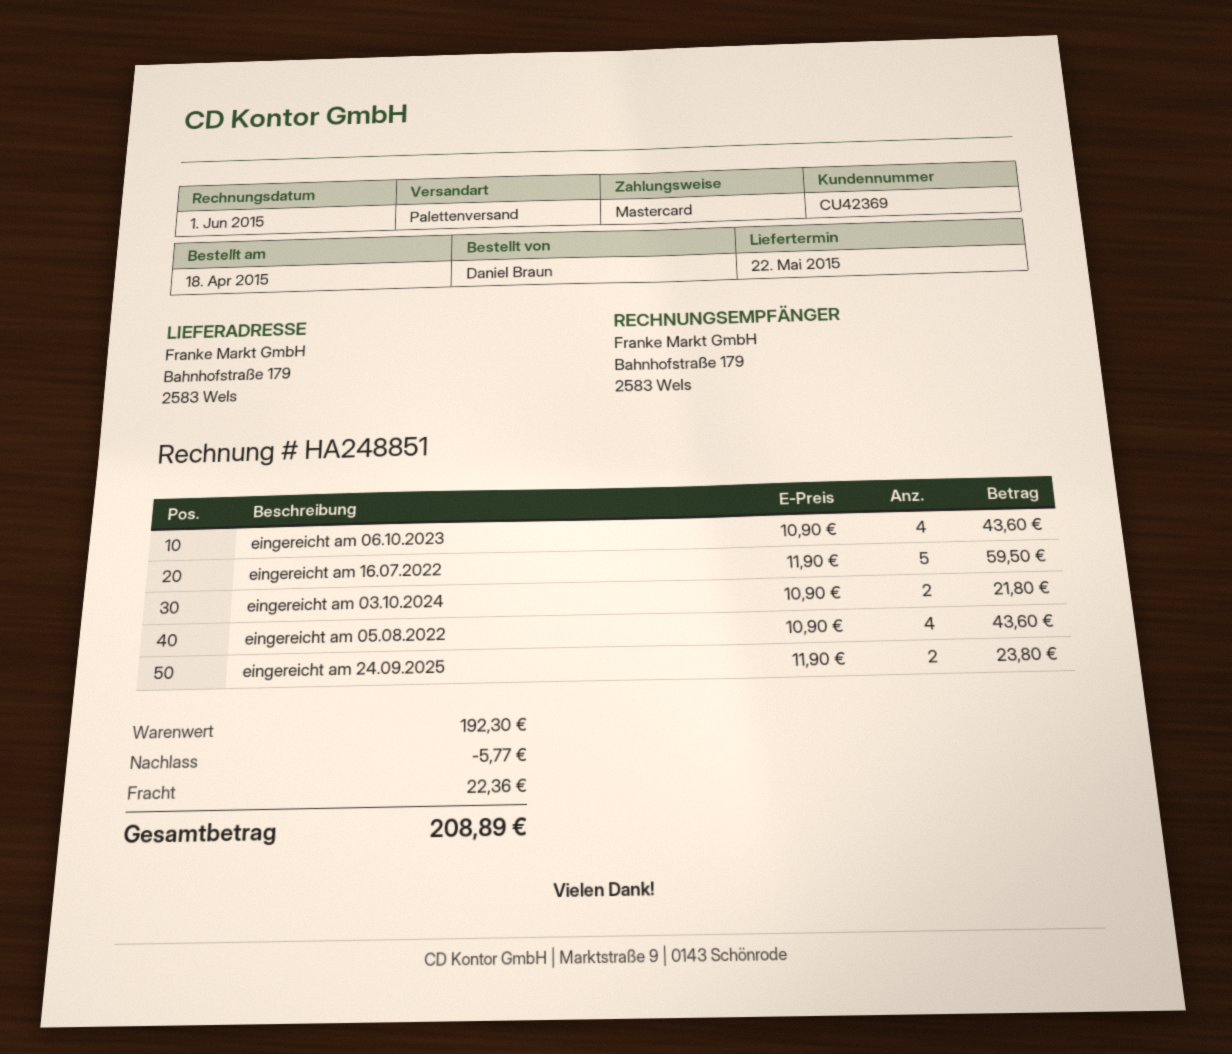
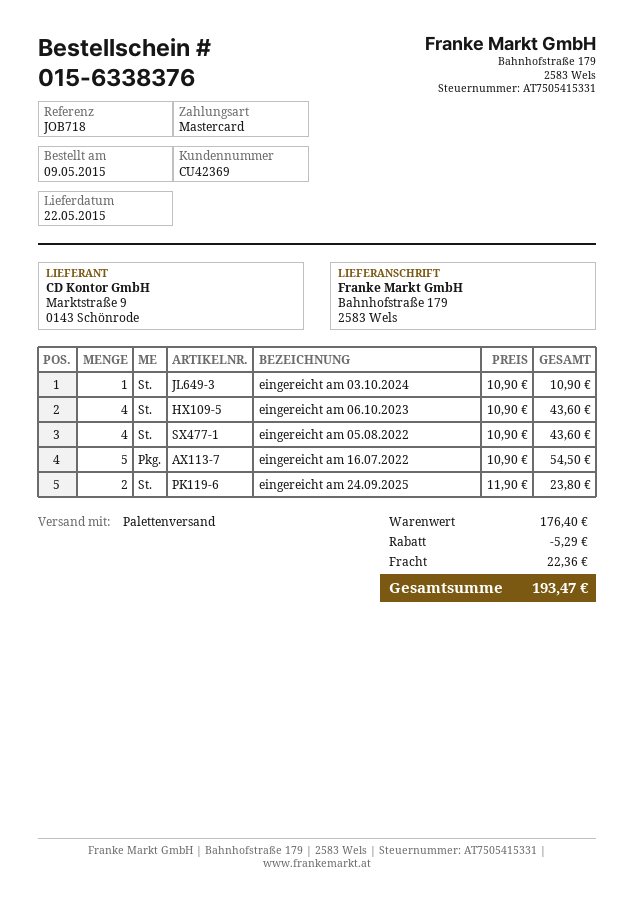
order date: 2015-04-18 -> 2015-05-09
eingereicht am 16.07.2022: 5 x 11.90 = 59.50 -> 5 x 10.90 = 54.50
eingereicht am 03.10.2024: 2 x 10.90 = 21.80 -> 1 x 10.90 = 10.90
subtotal: 192.30 -> 176.40
discount: 5.77 -> 5.29
total: 208.89 -> 193.47

